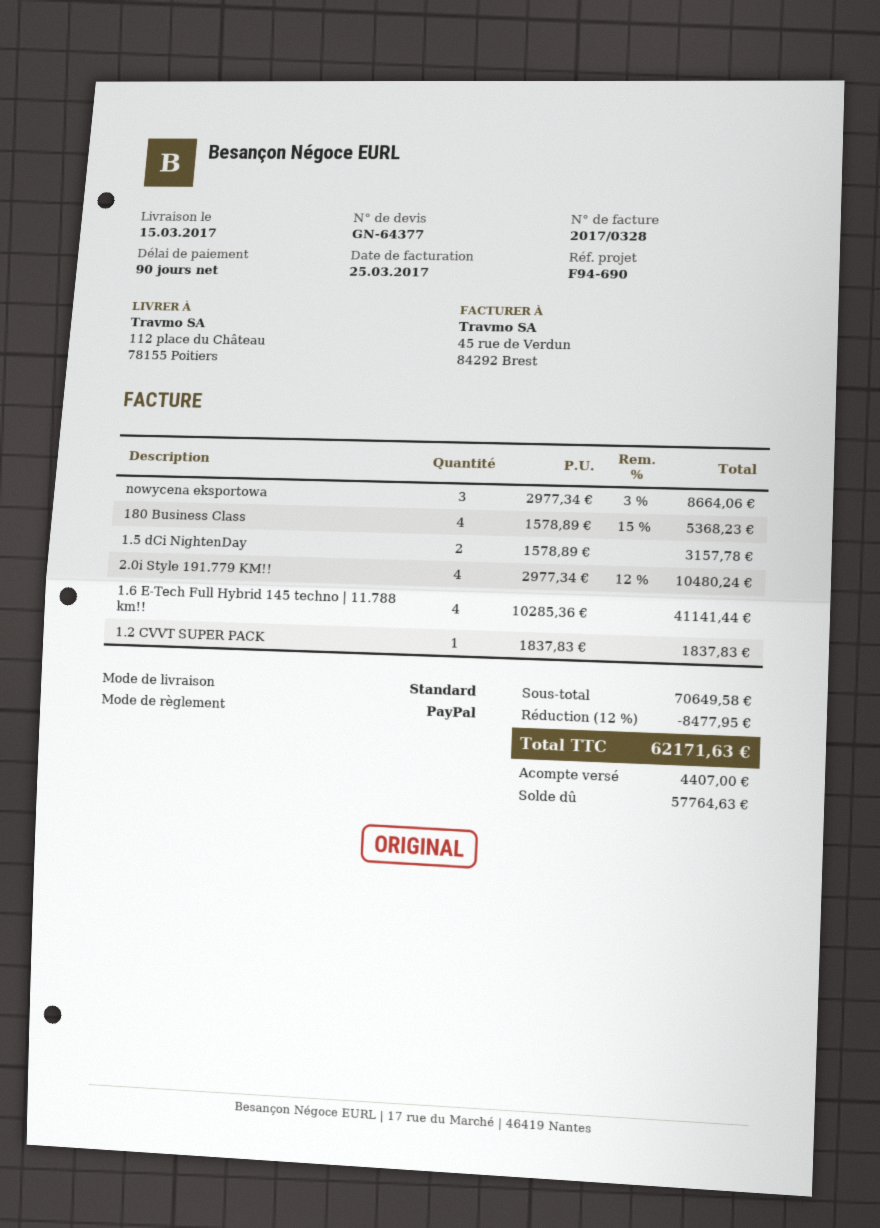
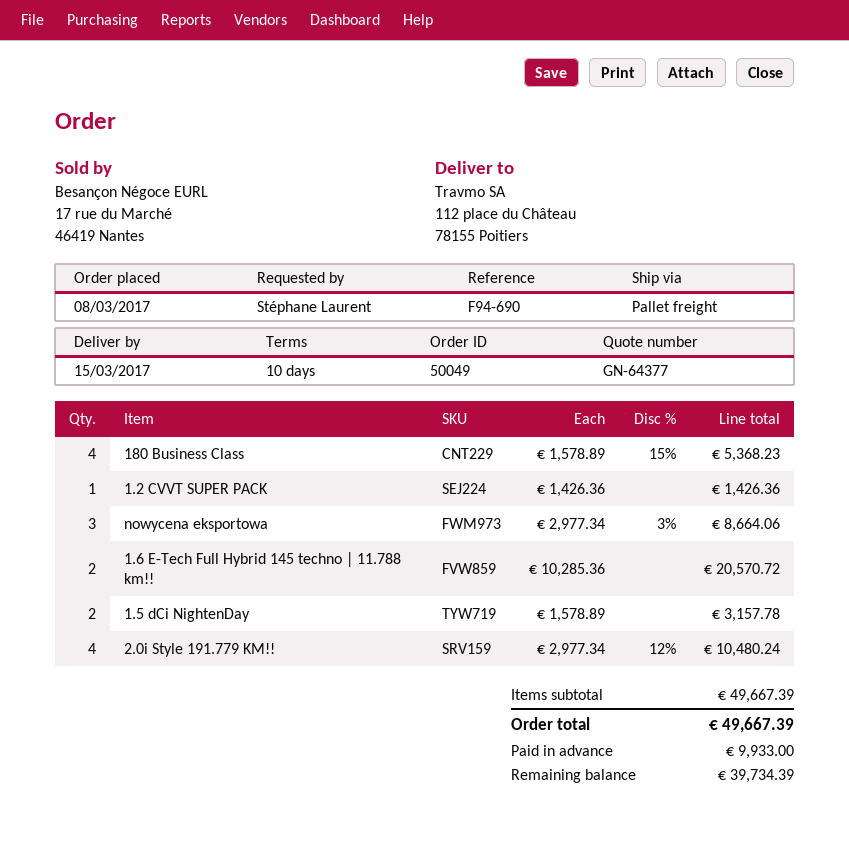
payment terms: 90 days -> 10 days
shipping method: standard -> pallet freight
1.6 E-Tech Full Hybrid 145 techno | 11.788 km!!: 4 x 10285.36 = 41141.44 -> 2 x 10285.36 = 20570.72
1.2 CVVT SUPER PACK: 1 x 1837.83 = 1837.83 -> 1 x 1426.36 = 1426.36
subtotal: 70649.58 -> 49667.39
discount: 12% = 8477.95 -> none
total: 62171.63 -> 49667.39
deposit: 4407.00 -> 9933.00
balance: 57764.63 -> 39734.39

